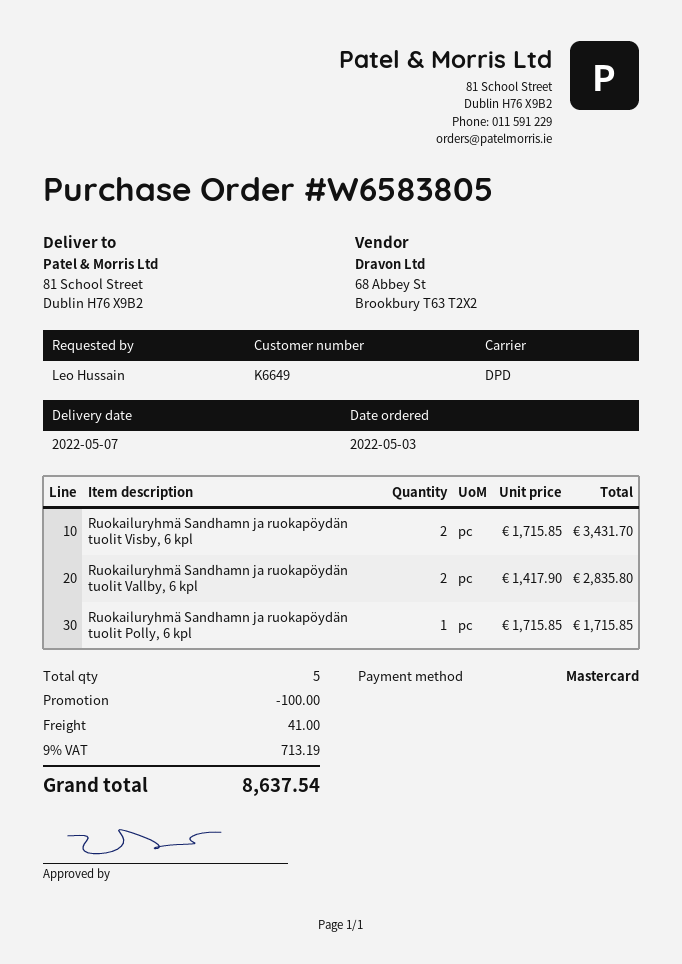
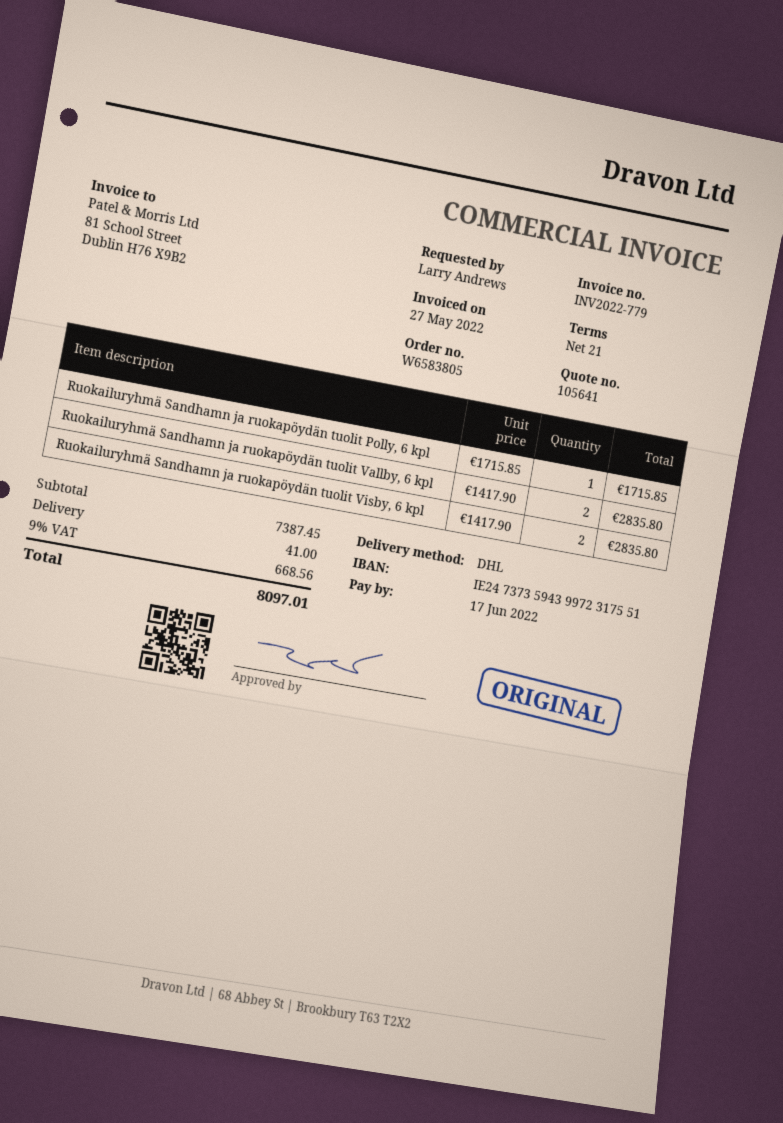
ordered by: Leo Hussain -> Larry Andrews
shipping method: DPD -> DHL
Ruokailuryhmä Sandhamn ja ruokapöydän tuolit Visby, 6 kpl: 2 x 1715.85 = 3431.70 -> 2 x 1417.90 = 2835.80
discount: 100.00 -> none
tax: 9% = 713.19 -> 9% = 668.56
total: 8637.54 -> 8097.01

